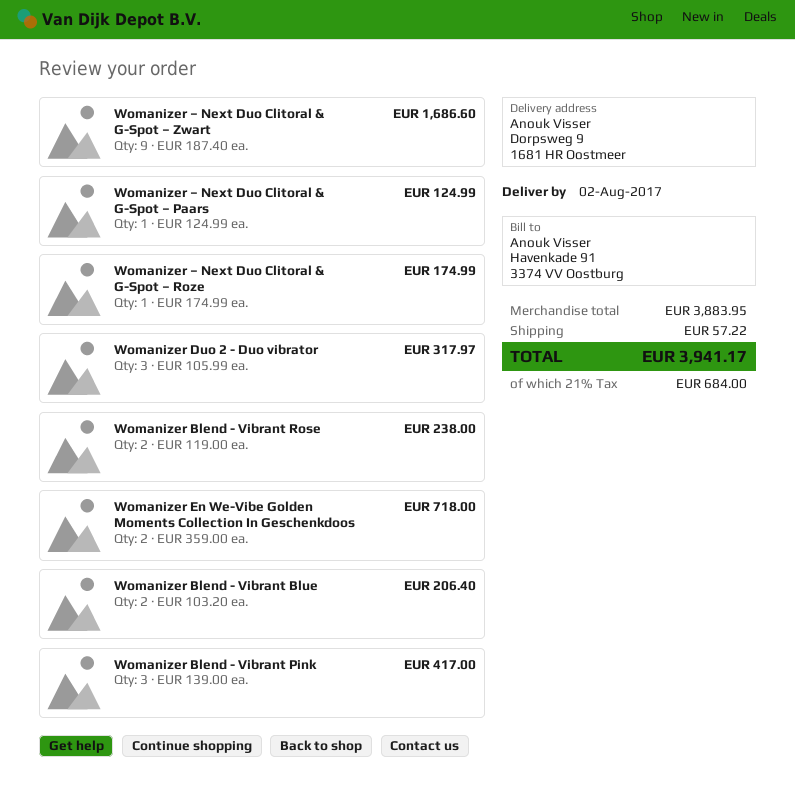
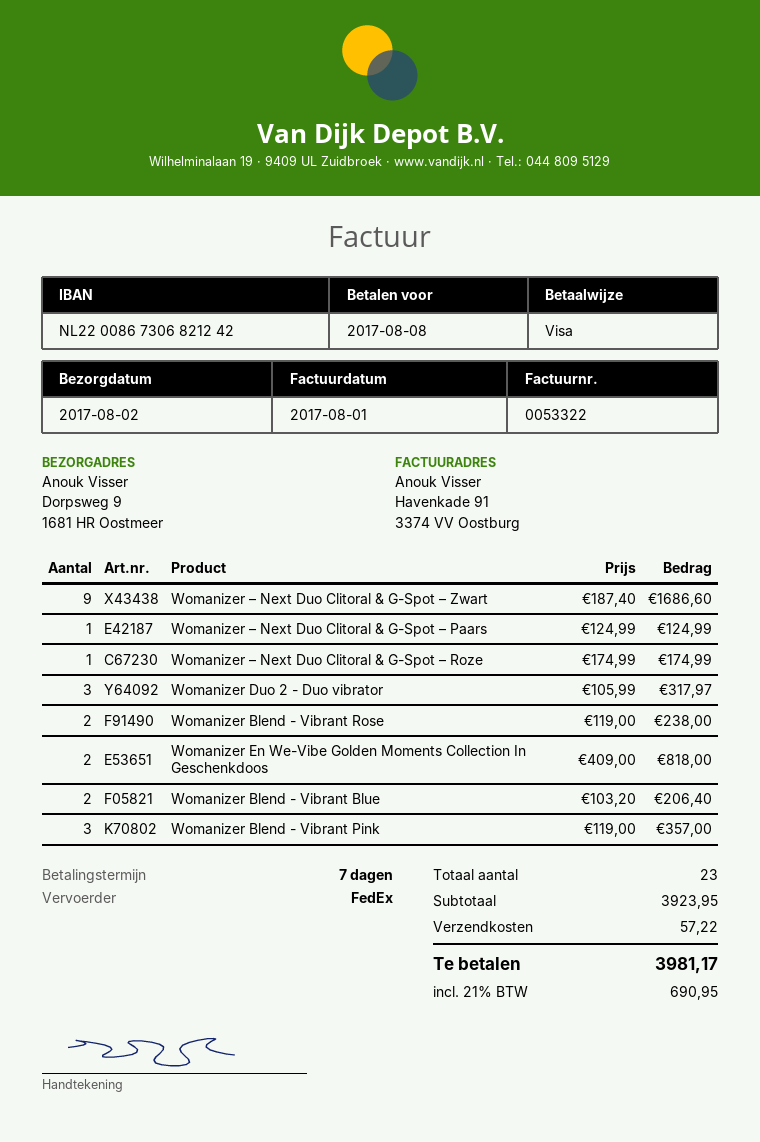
Womanizer En We-Vibe Golden Moments Collection In Geschenkdoos: 2 x 359.00 = 718.00 -> 2 x 409.00 = 818.00
Womanizer Blend - Vibrant Pink: 3 x 139.00 = 417.00 -> 3 x 119.00 = 357.00
subtotal: 3883.95 -> 3923.95
tax: 21% = 684.00 -> 21% = 690.95
total: 3941.17 -> 3981.17

